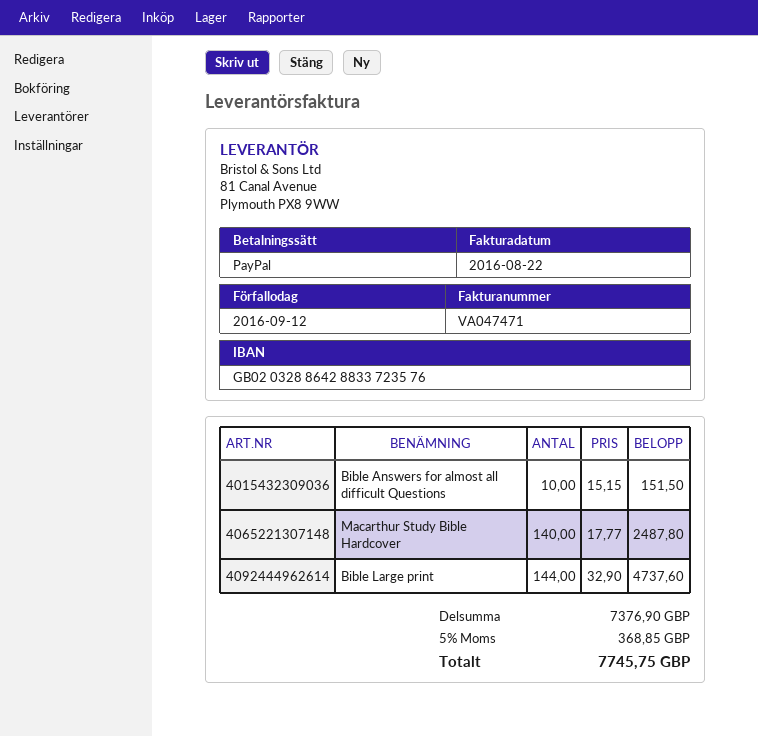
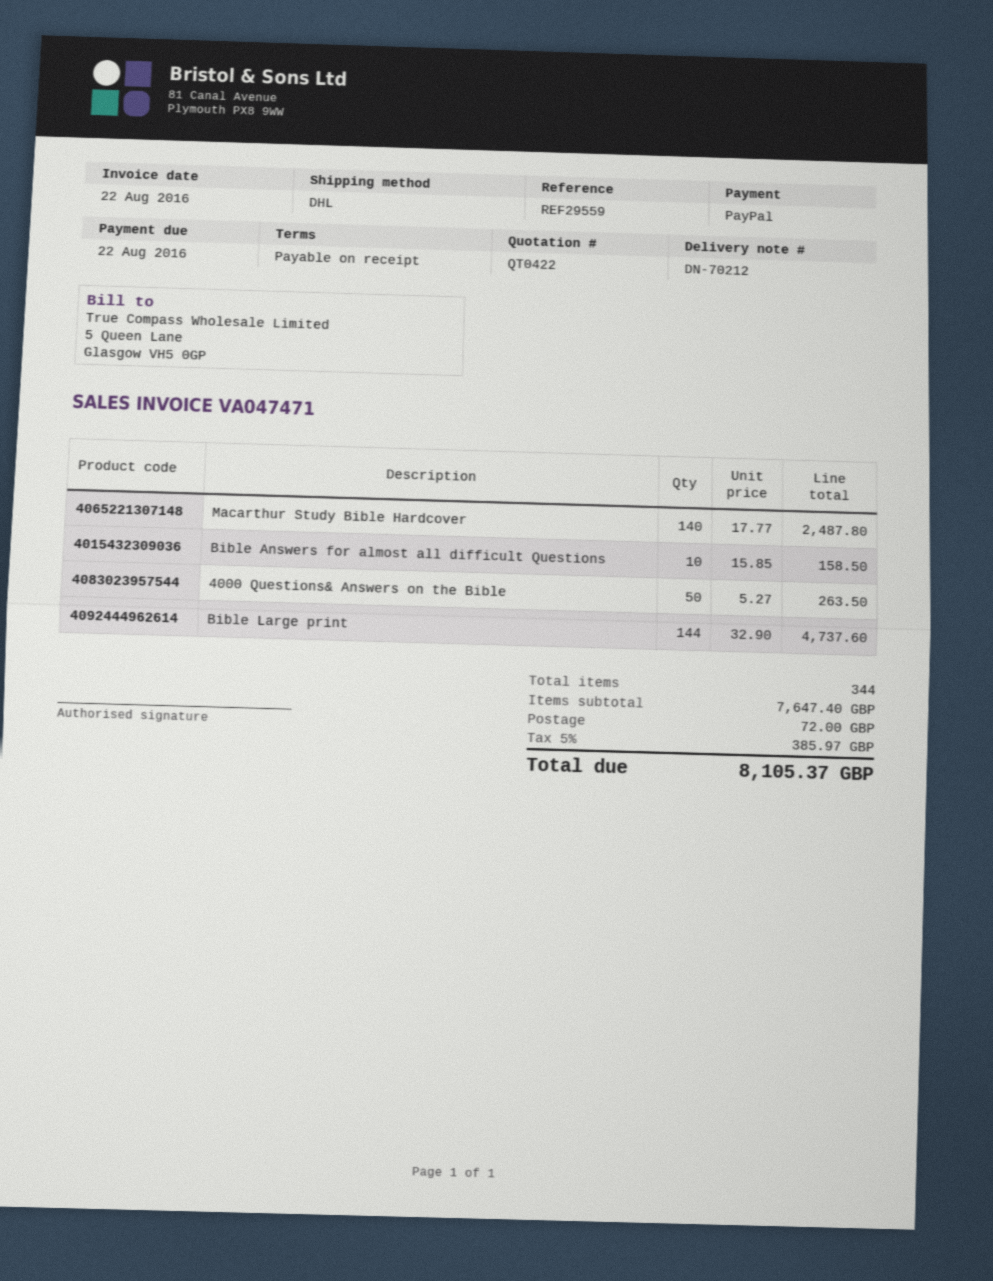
due date: 2016-09-12 -> 2016-08-22
Bible Answers for almost all difficult Questions: 10 x 15.15 = 151.50 -> 10 x 15.85 = 158.50
4000 Questions& Answers on the Bible: none -> 50 x 5.27 = 263.50
subtotal: 7376.90 -> 7647.40
shipping: none -> 72.00
tax: 5% = 368.85 -> 5% = 385.97
total: 7745.75 -> 8105.37

